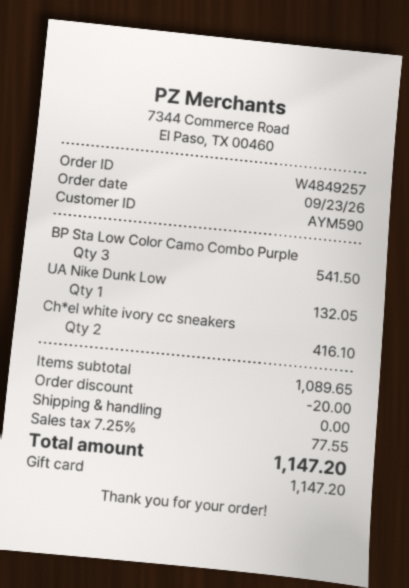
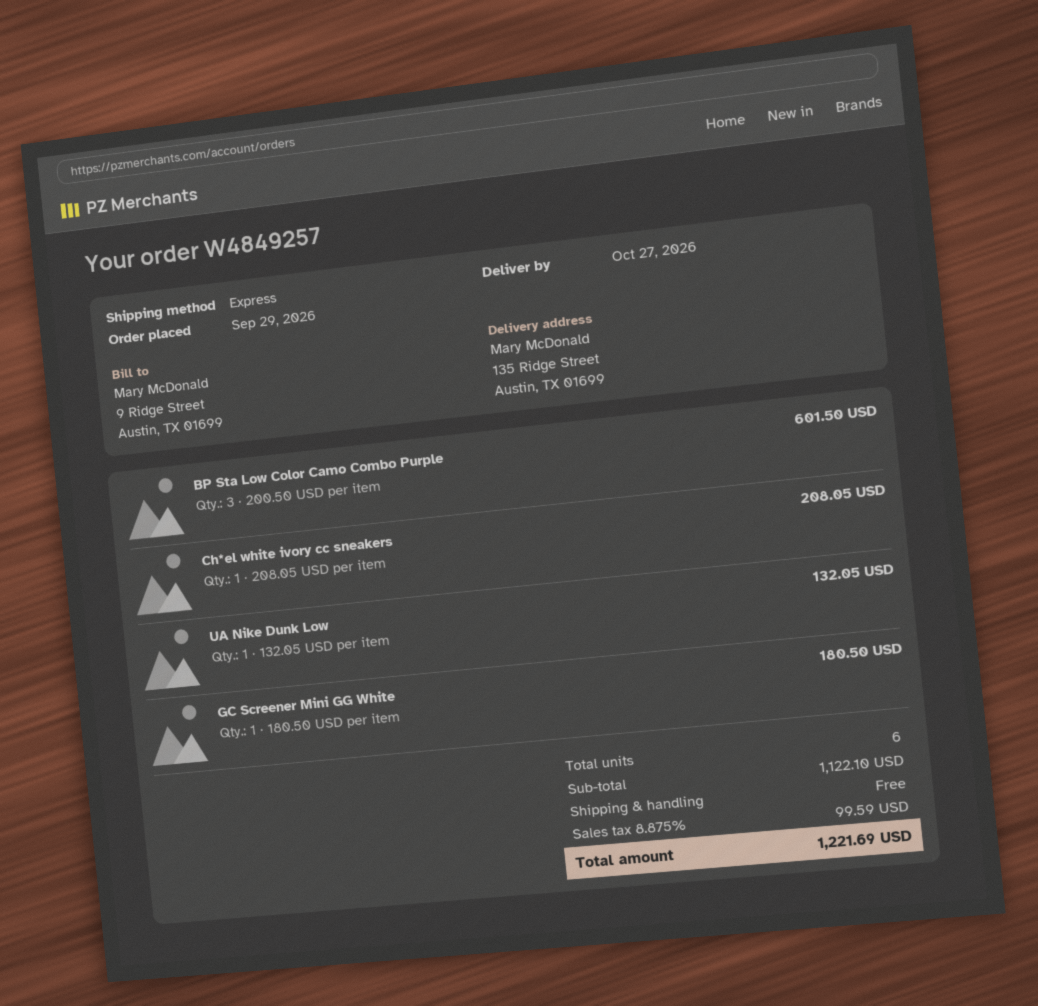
order date: 2026-09-23 -> 2026-09-29
BP Sta Low Color Camo Combo Purple: 3 for 541.50 -> 3 for 601.50
Ch*el white ivory cc sneakers: 2 for 416.10 -> 1 for 208.05
GC Screener Mini GG White: none -> 1 for 180.50
subtotal: 1089.65 -> 1122.10
discount: 20.00 -> none
tax: 7.25% = 77.55 -> 8.875% = 99.59
total: 1147.20 -> 1221.69

